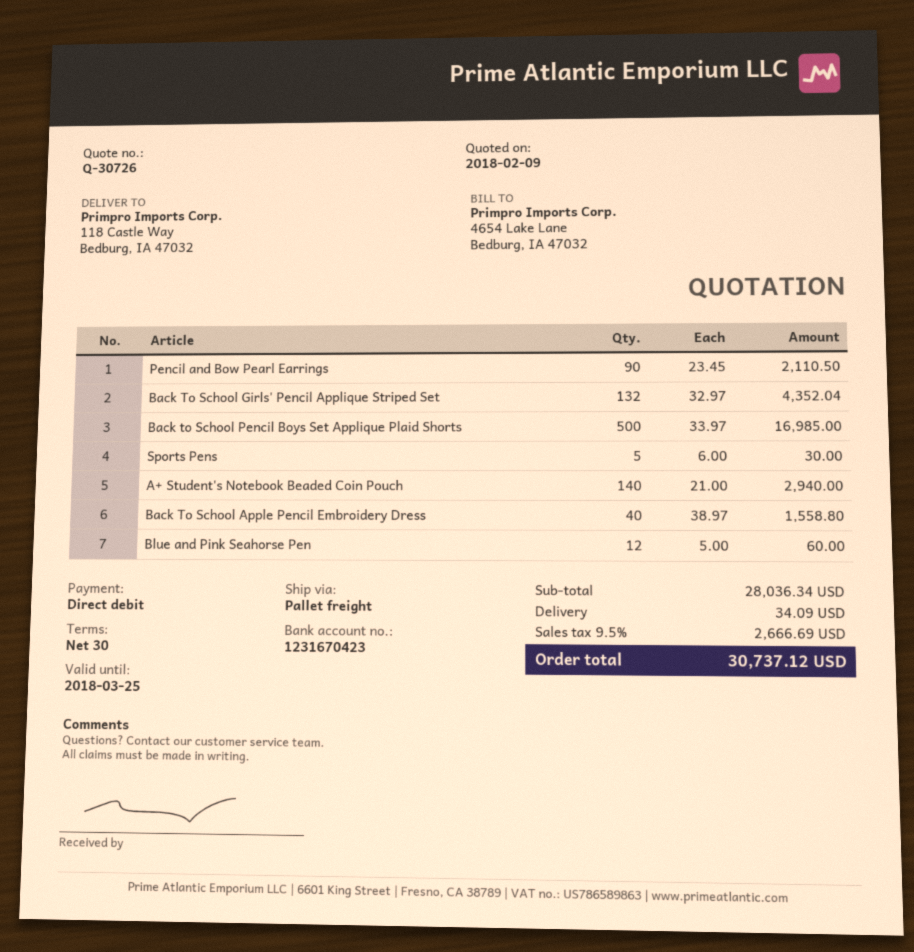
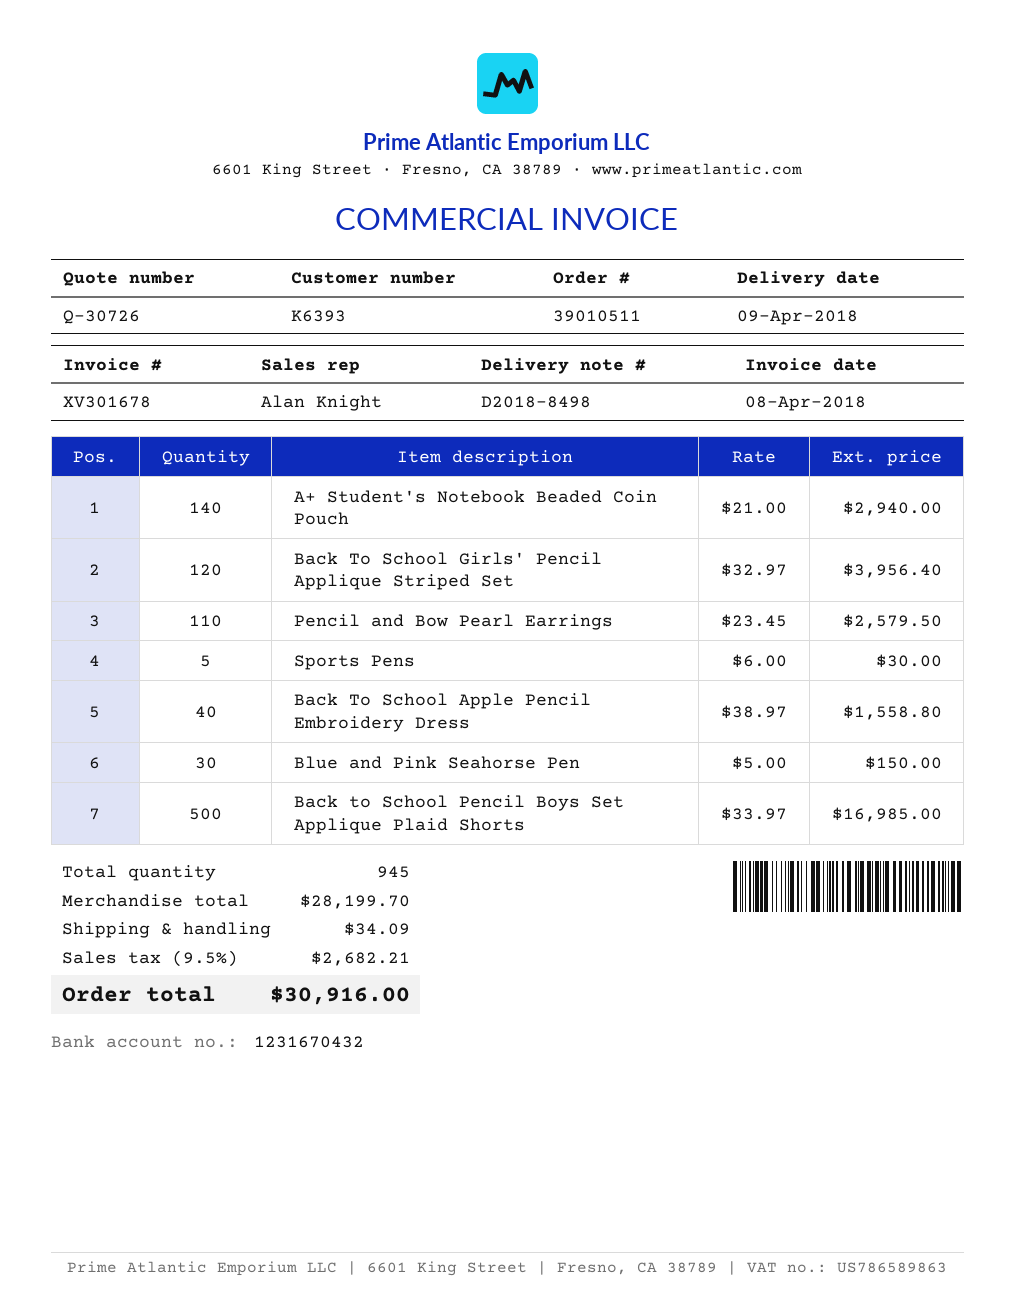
bank account: 1231670423 -> 1231670432
Pencil and Bow Pearl Earrings: 90 x 23.45 = 2110.50 -> 110 x 23.45 = 2579.50
Back To School Girls' Pencil Applique Striped Set: 132 x 32.97 = 4352.04 -> 120 x 32.97 = 3956.40
Blue and Pink Seahorse Pen: 12 x 5.00 = 60.00 -> 30 x 5.00 = 150.00
subtotal: 28036.34 -> 28199.70
tax: 9.5% = 2666.69 -> 9.5% = 2682.21
total: 30737.12 -> 30916.00

